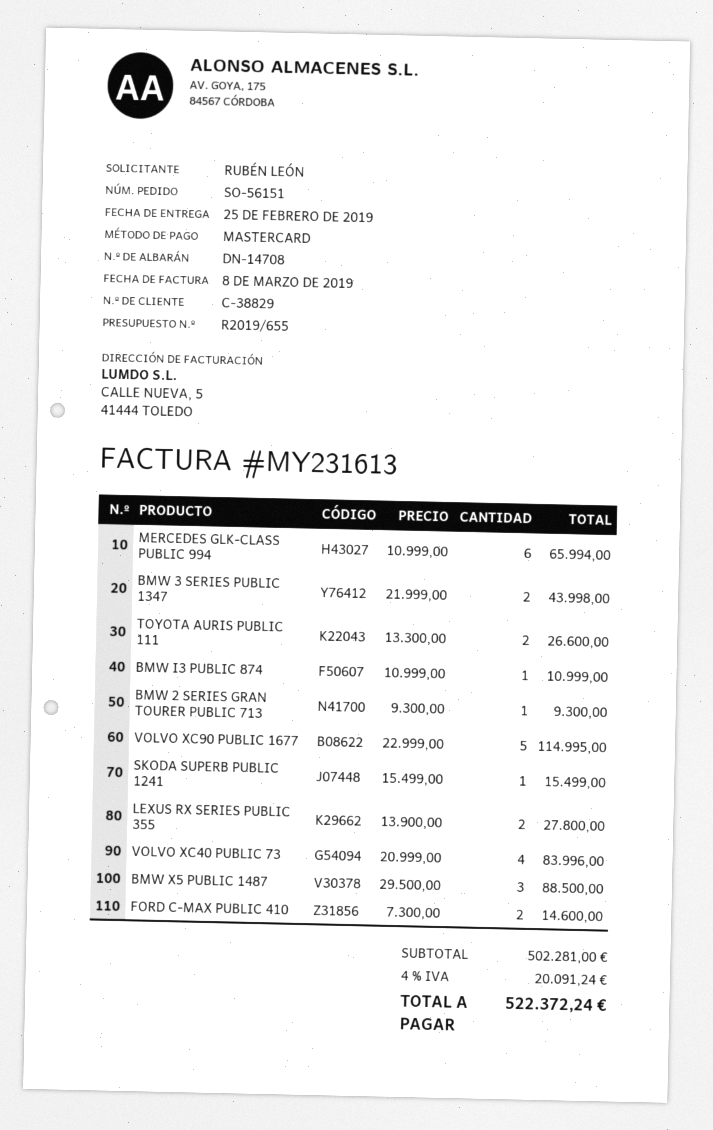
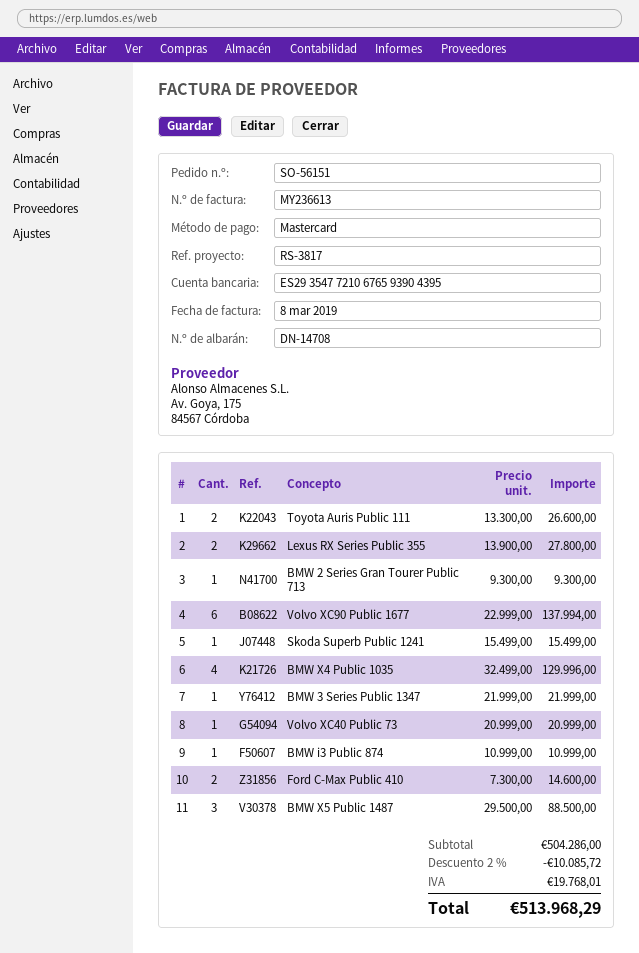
invoice number: MY231613 -> MY236613
MERCEDES GLK-CLASS PUBLIC 994: 6 x 10999.00 = 65994.00 -> none
BMW 3 SERIES PUBLIC 1347: 2 x 21999.00 = 43998.00 -> 1 x 21999.00 = 21999.00
VOLVO XC90 PUBLIC 1677: 5 x 22999.00 = 114995.00 -> 6 x 22999.00 = 137994.00
VOLVO XC40 PUBLIC 73: 4 x 20999.00 = 83996.00 -> 1 x 20999.00 = 20999.00
BMW X4 Public 1035: none -> 4 x 32499.00 = 129996.00
subtotal: 502281.00 -> 504286.00
discount: none -> 2% = 10085.72
tax: 20091.24 -> 19768.01
total: 522372.24 -> 513968.29

